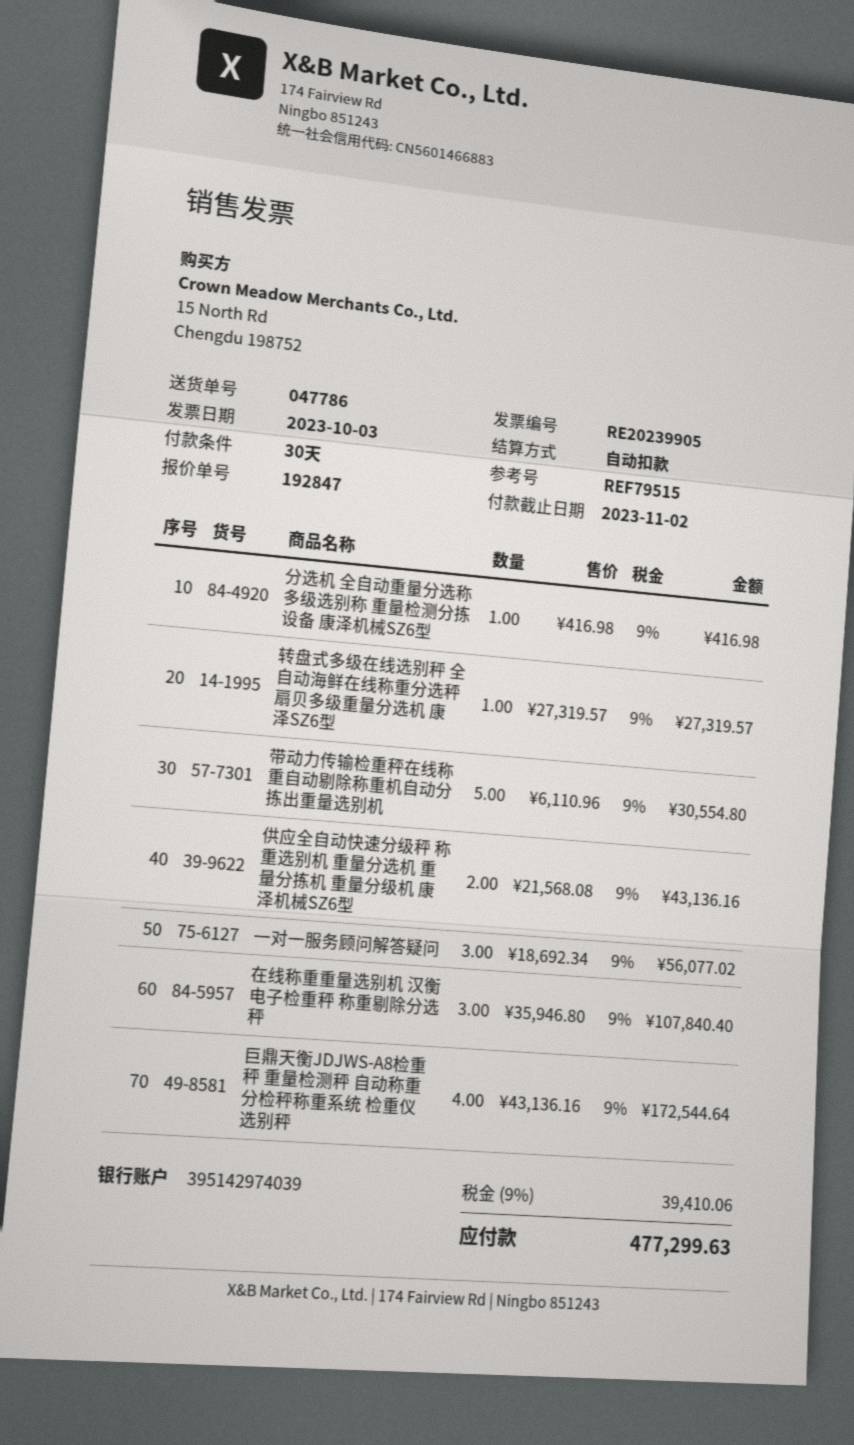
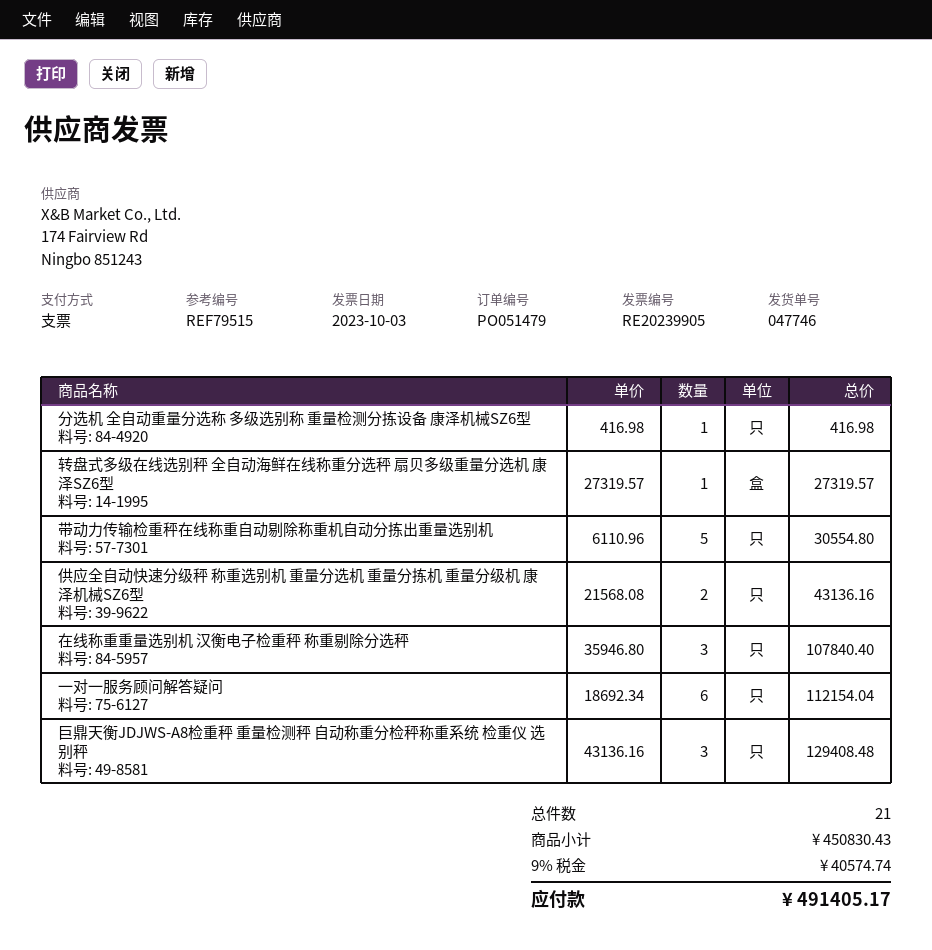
delivery note number: 047786 -> 047746
payment method: direct debit -> cheque
一对一服务顾问解答疑问: 3 x 18692.34 = 56077.02 -> 6 x 18692.34 = 112154.04
巨鼎天衡JDJWS-A8检重秤 重量检测秤 自动称重分检秤称重系统 检重仪 选别秤: 4 x 43136.16 = 172544.64 -> 3 x 43136.16 = 129408.48
tax: 9% = 39410.06 -> 9% = 40574.74
total: 477299.63 -> 491405.17

